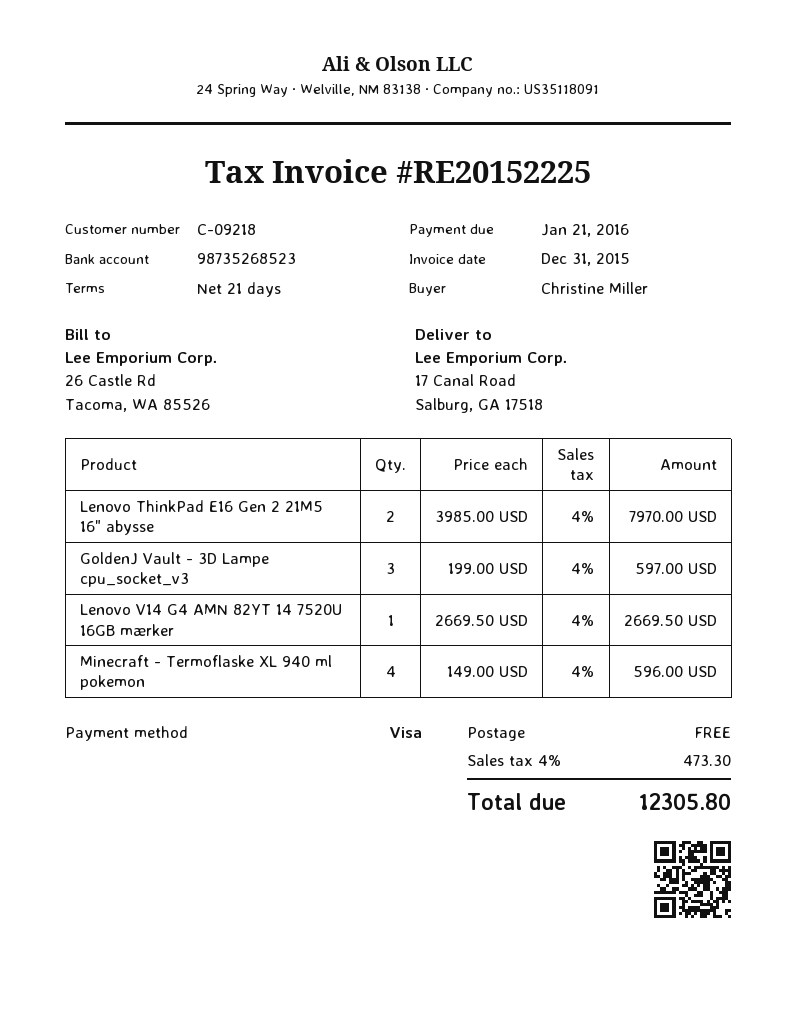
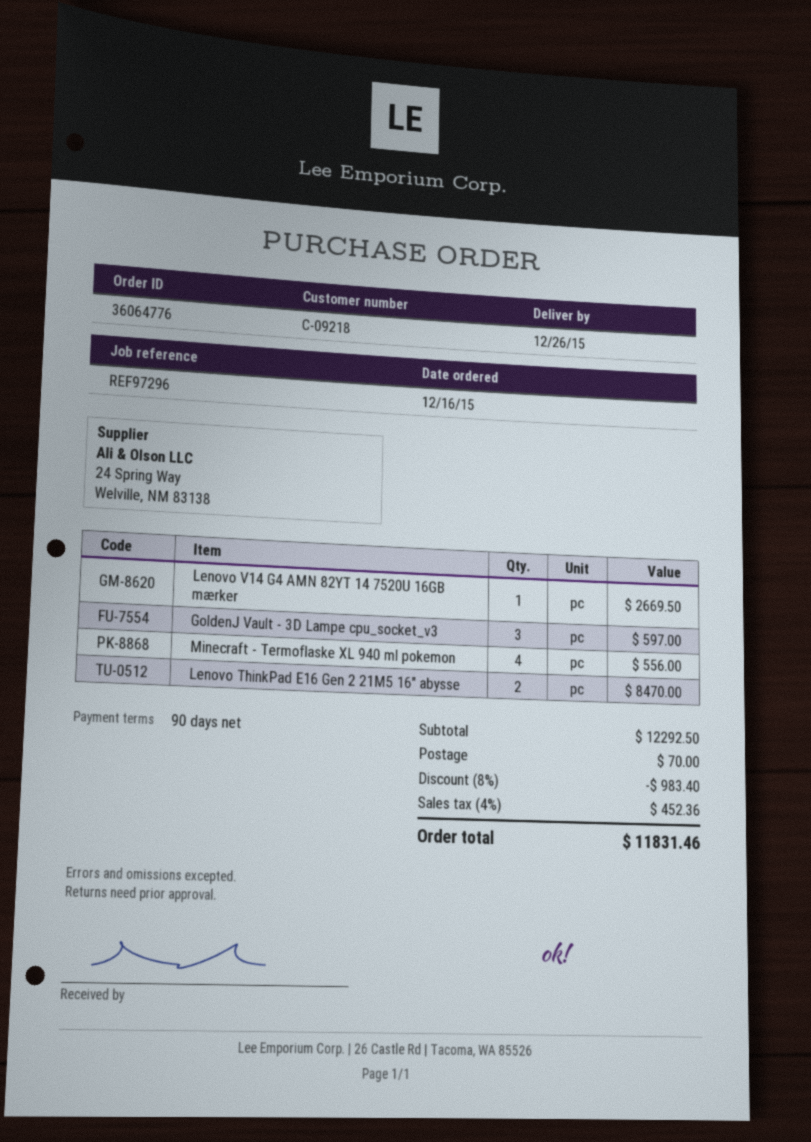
payment terms: 21 days -> 90 days
Lenovo ThinkPad E16 Gen 2 21M5 16" abysse: 2 for 7970.00 -> 2 for 8470.00
Minecraft - Termoflaske XL 940 ml pokemon: 4 for 596.00 -> 4 for 556.00
discount: none -> 8% = 983.40
shipping: 0.00 -> 70.00
tax: 4% = 473.30 -> 4% = 452.36
total: 12305.80 -> 11831.46

